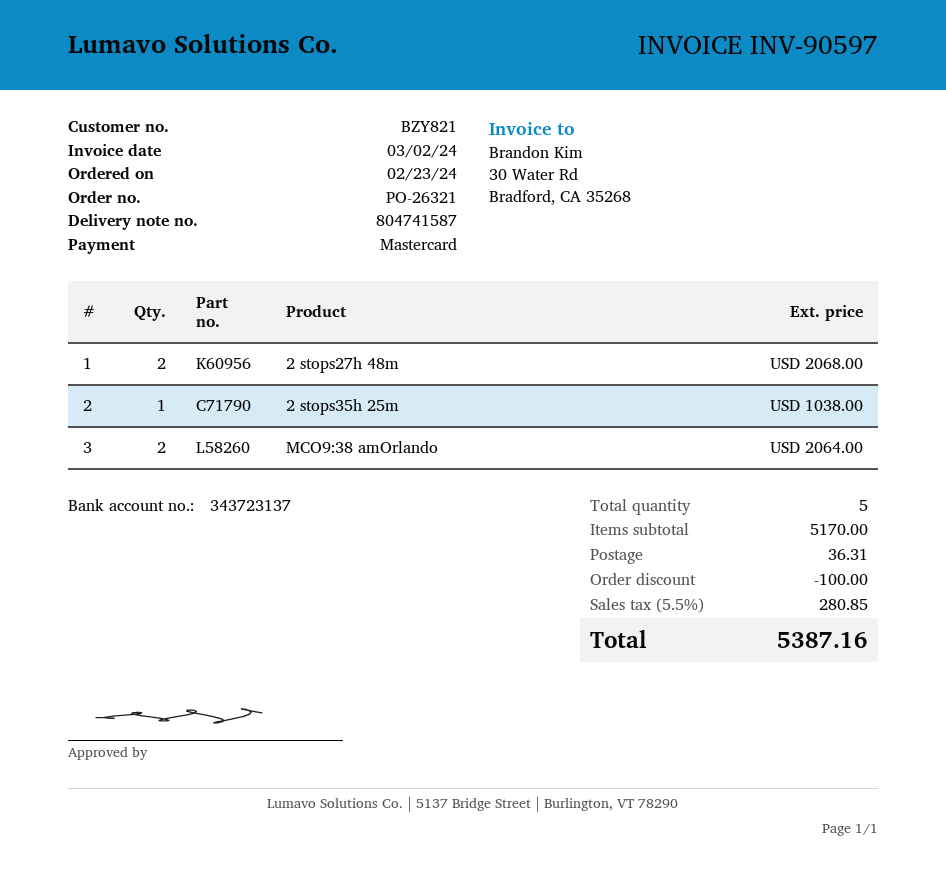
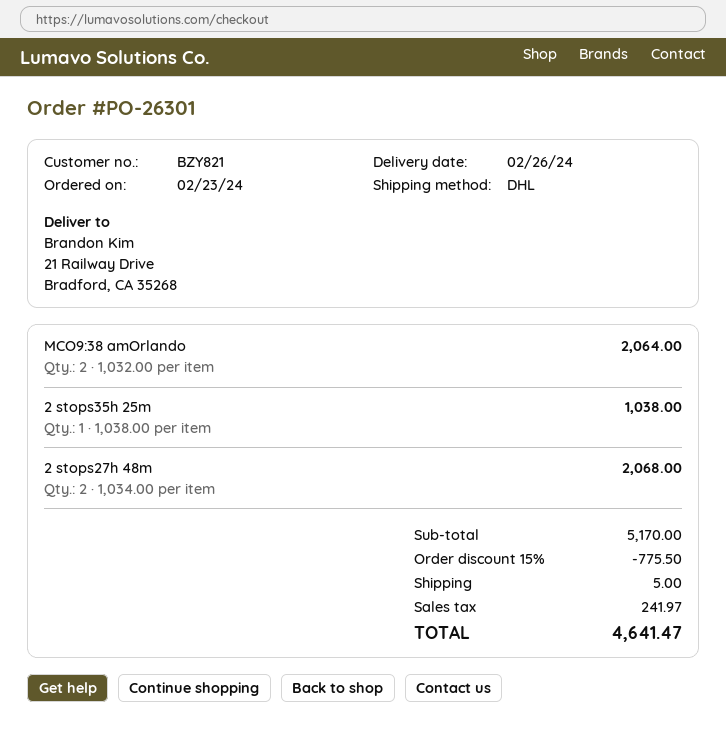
order number: PO-26321 -> PO-26301
discount: 100.00 -> 775.50
shipping: 36.31 -> 5.00
tax: 280.85 -> 241.97
total: 5387.16 -> 4641.47

